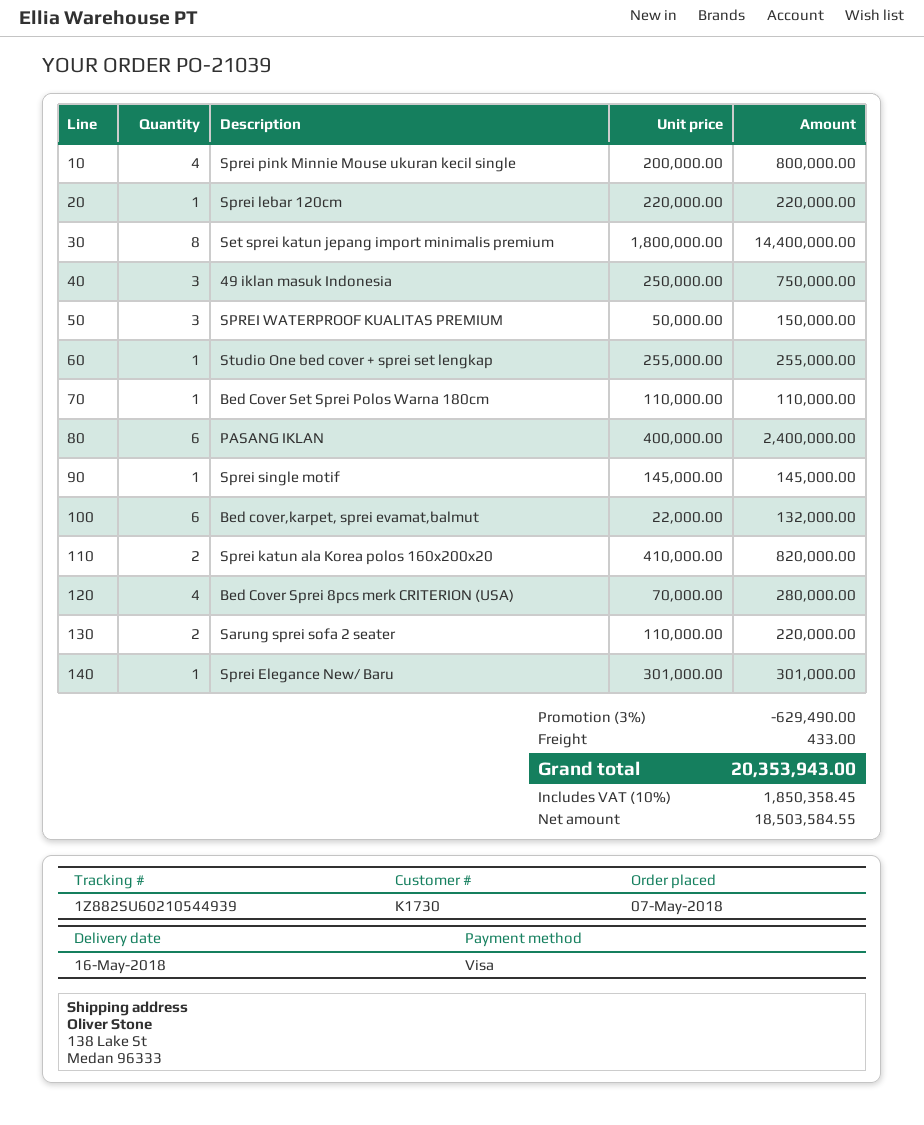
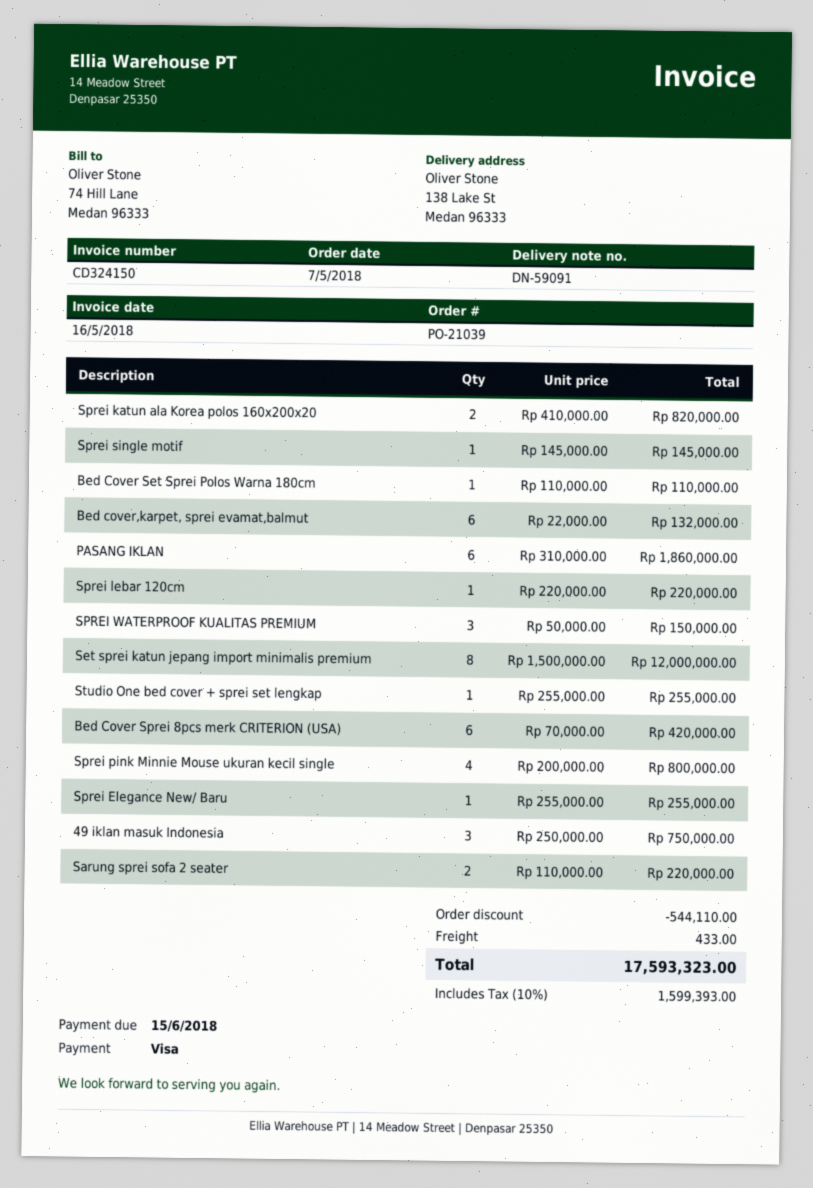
Set sprei katun jepang import minimalis premium: 8 x 1800000.00 = 14400000.00 -> 8 x 1500000.00 = 12000000.00
PASANG IKLAN: 6 x 400000.00 = 2400000.00 -> 6 x 310000.00 = 1860000.00
Bed Cover Sprei 8pcs merk CRITERION (USA): 4 x 70000.00 = 280000.00 -> 6 x 70000.00 = 420000.00
Sprei Elegance New/ Baru: 1 x 301000.00 = 301000.00 -> 1 x 255000.00 = 255000.00
discount: 629490.00 -> 544110.00
tax: 10% = 1850358.45 -> 10% = 1599393.00
total: 20353943.00 -> 17593323.00

